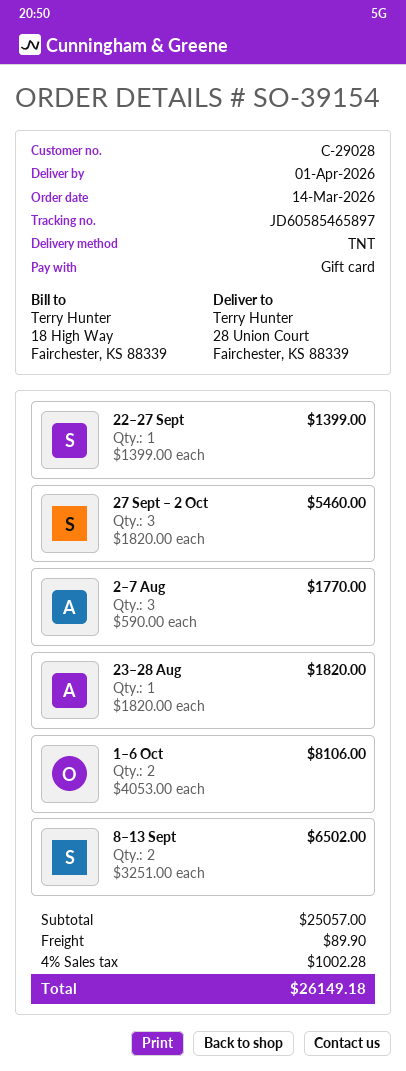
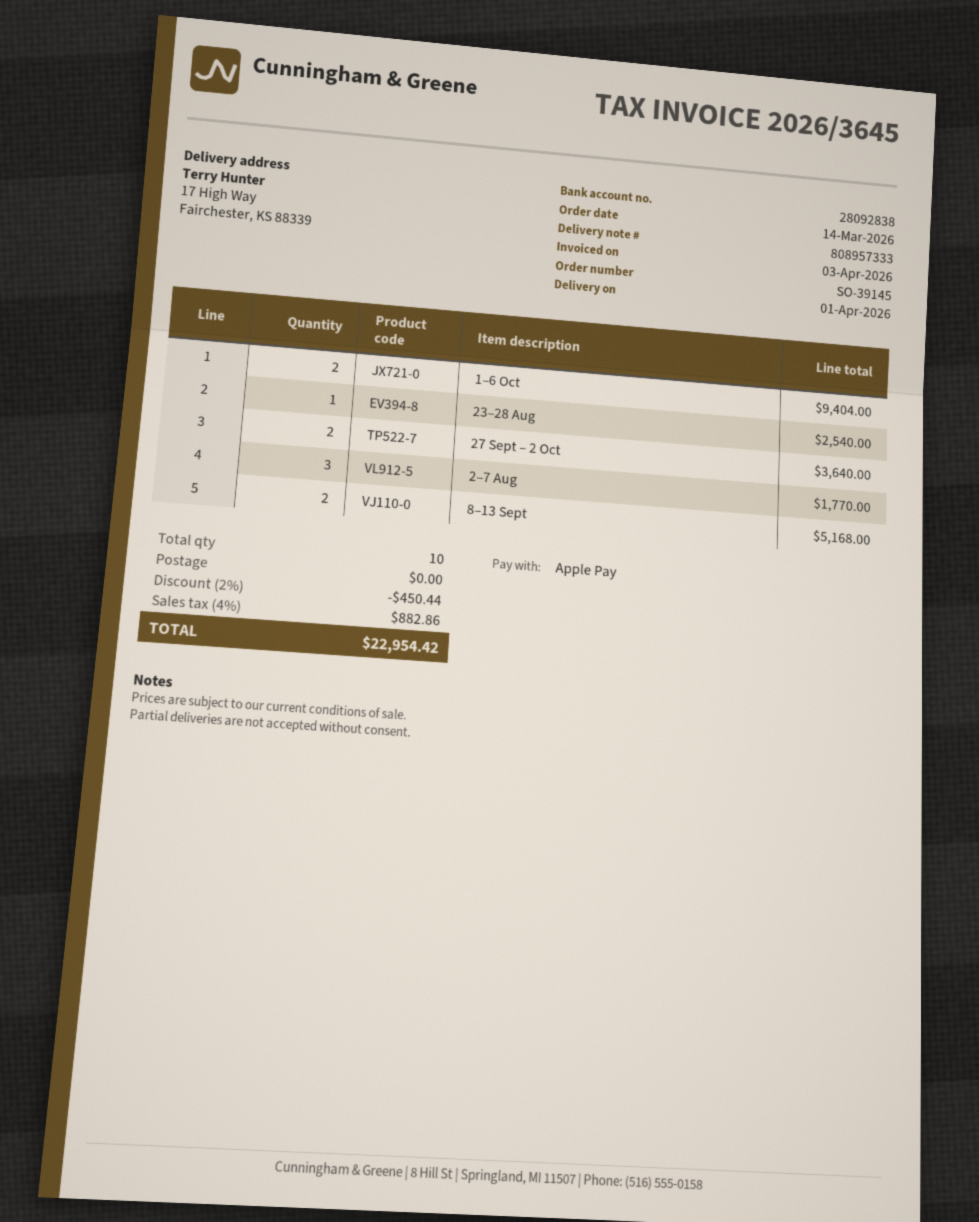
order number: SO-39154 -> SO-39145
payment method: gift card -> Apple Pay
ship to: 28 Union Court, Fairchester, KS 88339 -> 17 High Way, Fairchester, KS 88339
22–27 Sept: 1 for 1399.00 -> none
27 Sept – 2 Oct: 3 for 5460.00 -> 2 for 3640.00
23–28 Aug: 1 for 1820.00 -> 1 for 2540.00
1–6 Oct: 2 for 8106.00 -> 2 for 9404.00
8–13 Sept: 2 for 6502.00 -> 2 for 5168.00
discount: none -> 2% = 450.44
shipping: 89.90 -> 0.00
tax: 4% = 1002.28 -> 4% = 882.86
total: 26149.18 -> 22954.42

